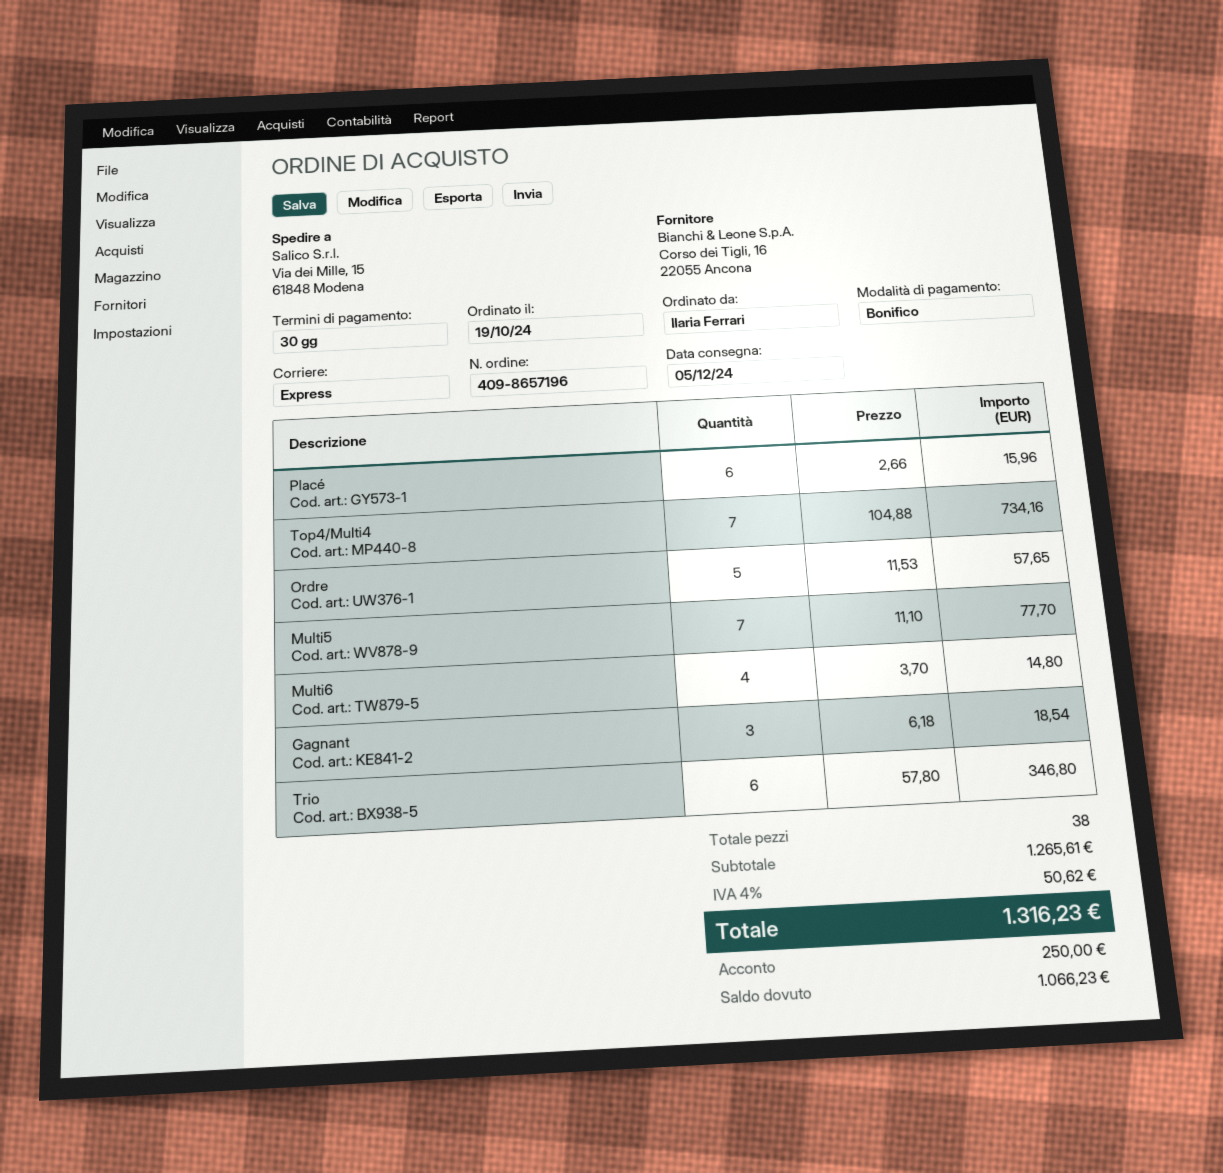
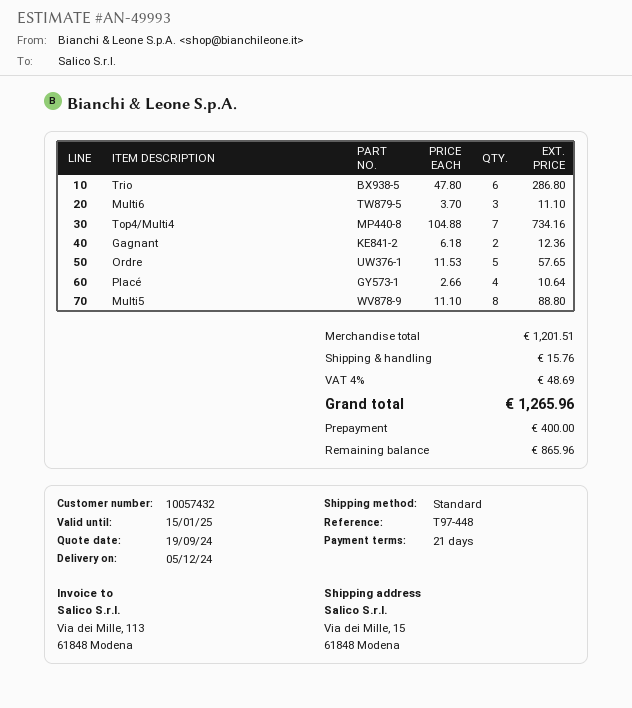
payment terms: 30 days -> 21 days
shipping method: express -> standard
Placé: 6 x 2.66 = 15.96 -> 4 x 2.66 = 10.64
Multi5: 7 x 11.10 = 77.70 -> 8 x 11.10 = 88.80
Multi6: 4 x 3.70 = 14.80 -> 3 x 3.70 = 11.10
Gagnant: 3 x 6.18 = 18.54 -> 2 x 6.18 = 12.36
Trio: 6 x 57.80 = 346.80 -> 6 x 47.80 = 286.80
subtotal: 1265.61 -> 1201.51
shipping: none -> 15.76
tax: 4% = 50.62 -> 4% = 48.69
total: 1316.23 -> 1265.96
deposit: 250.00 -> 400.00
balance: 1066.23 -> 865.96

